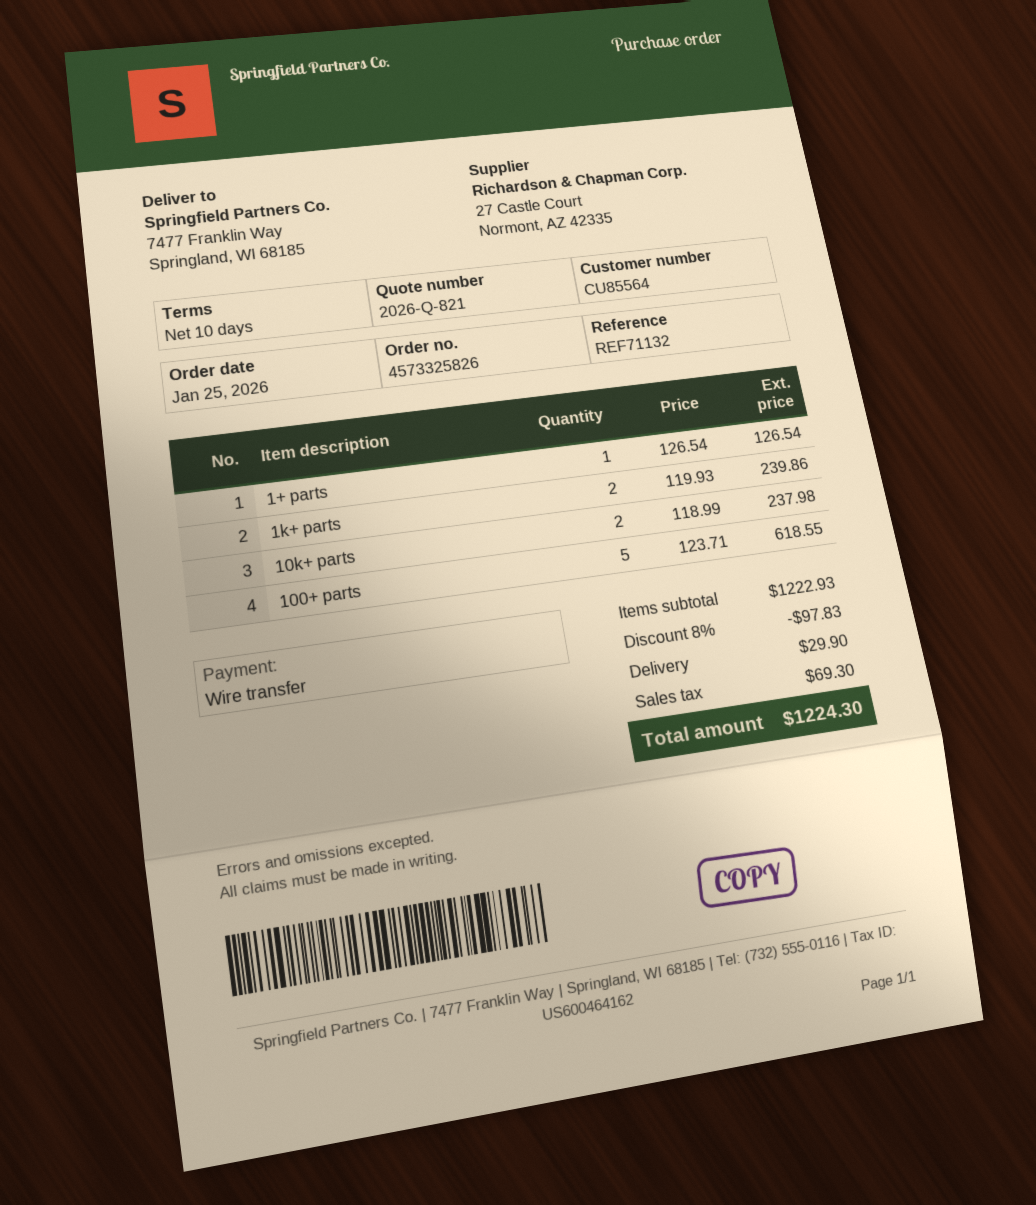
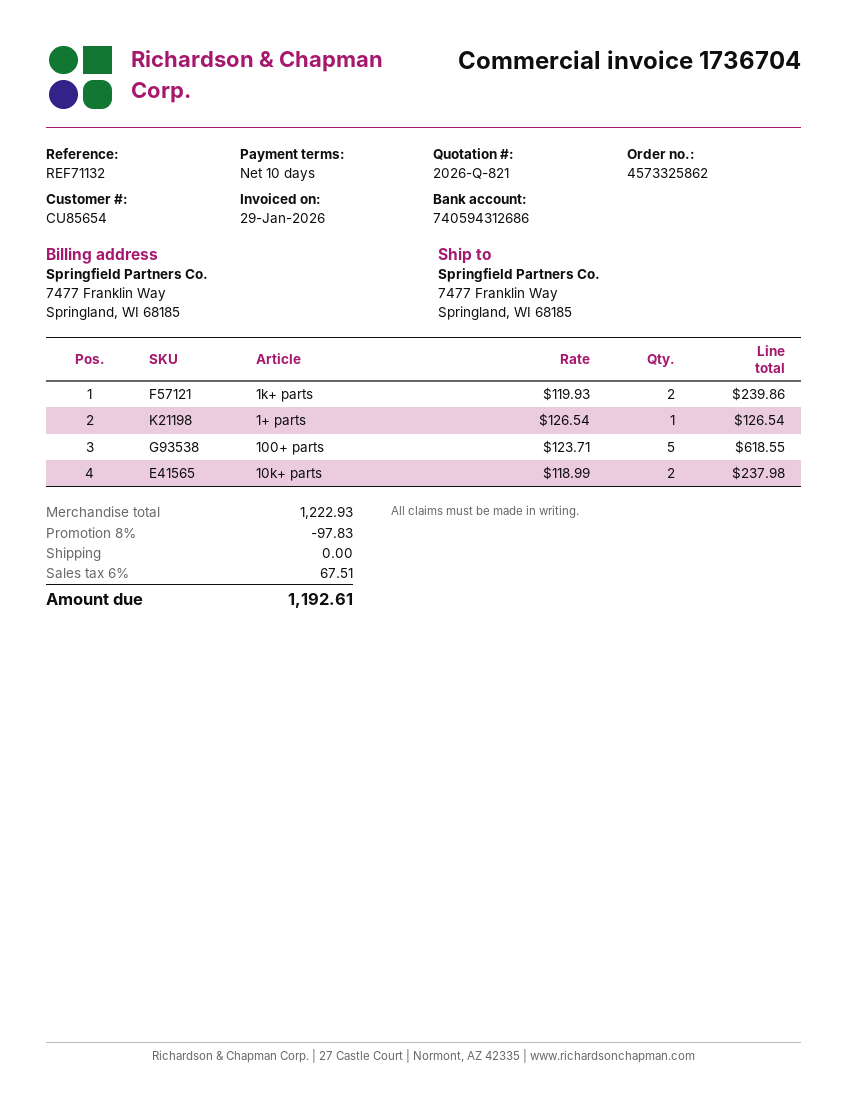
order number: 4573325826 -> 4573325862
customer number: CU85564 -> CU85654
shipping: 29.90 -> 0.00
tax: 69.30 -> 67.51
total: 1224.30 -> 1192.61

